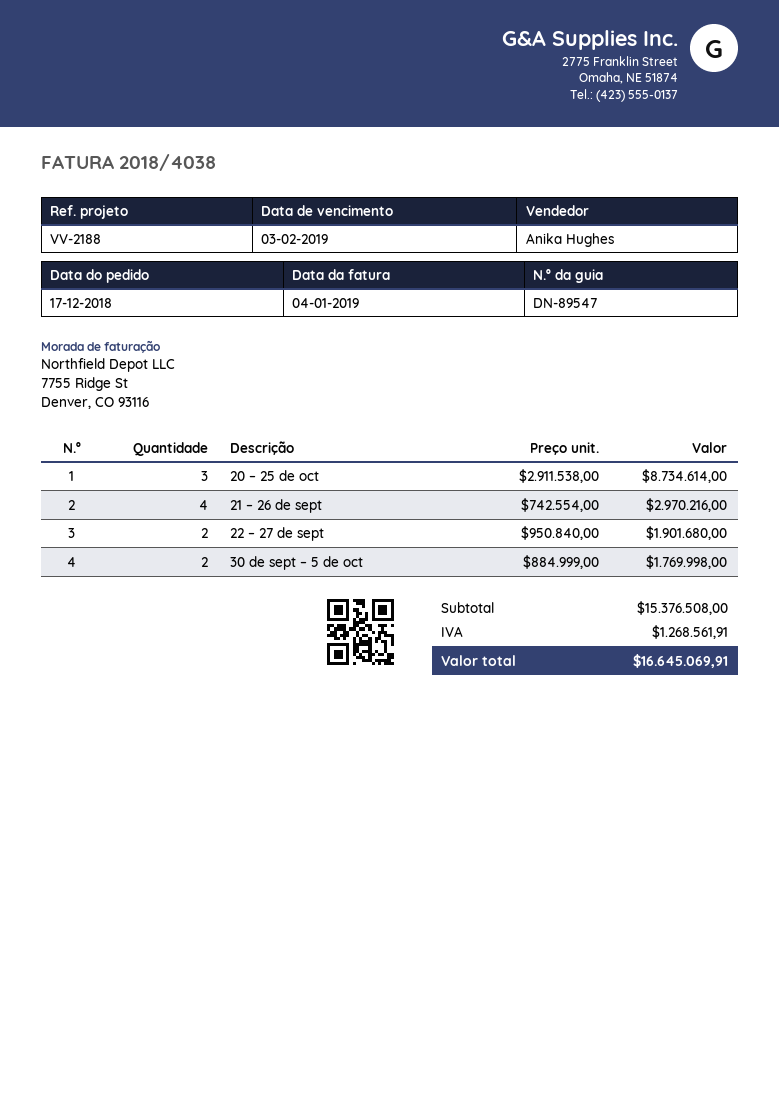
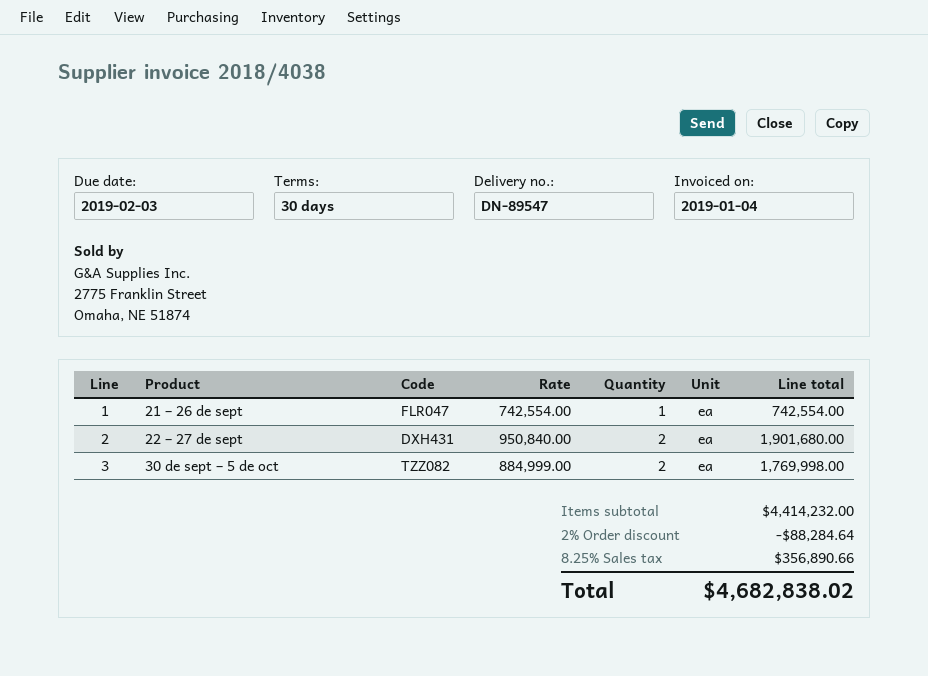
20 – 25 de oct: 3 x 2911538.00 = 8734614.00 -> none
21 – 26 de sept: 4 x 742554.00 = 2970216.00 -> 1 x 742554.00 = 742554.00
subtotal: 15376508.00 -> 4414232.00
discount: none -> 2% = 88284.64
tax: 1268561.91 -> 356890.66
total: 16645069.91 -> 4682838.02

